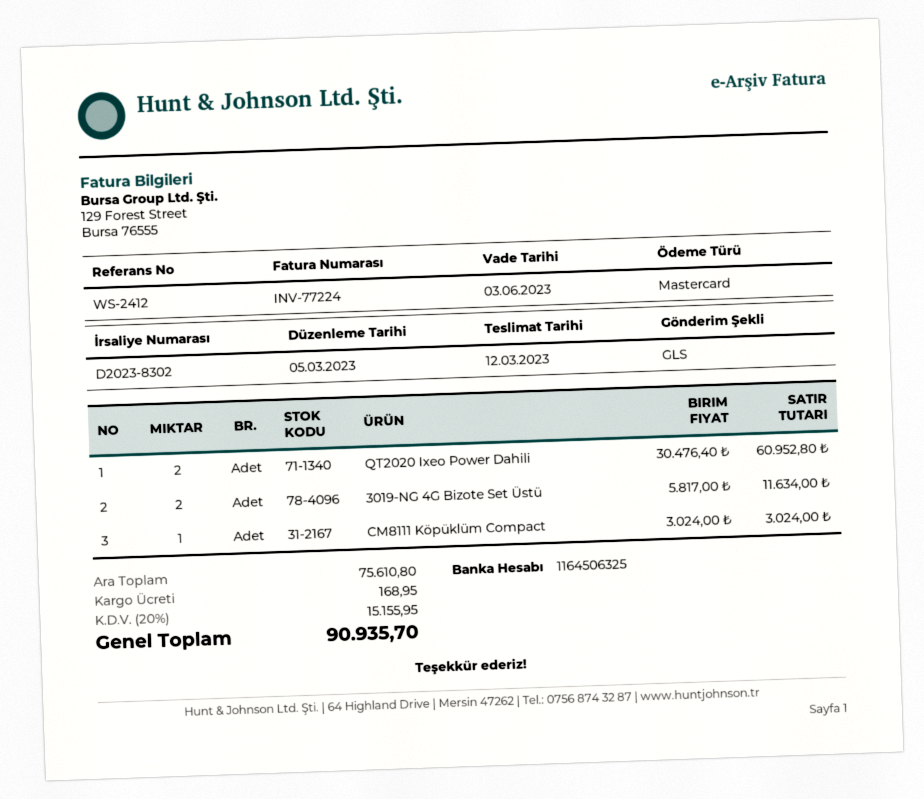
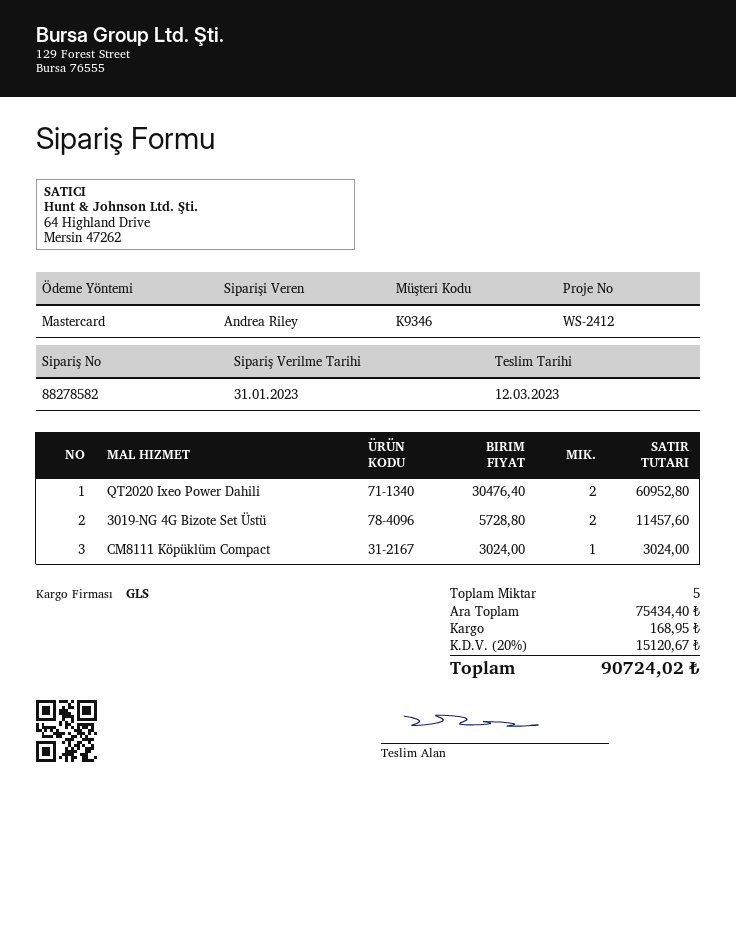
3019-NG 4G Bizote Set Üstü: 2 x 5817.00 = 11634.00 -> 2 x 5728.80 = 11457.60
subtotal: 75610.80 -> 75434.40
tax: 20% = 15155.95 -> 20% = 15120.67
total: 90935.70 -> 90724.02

